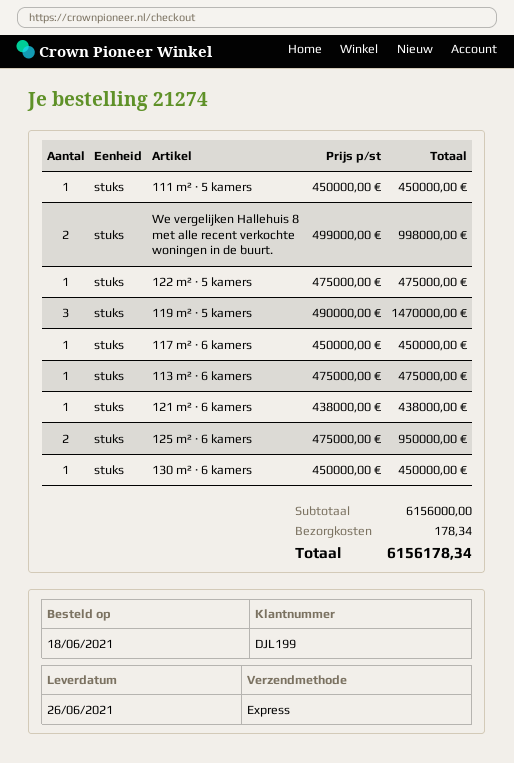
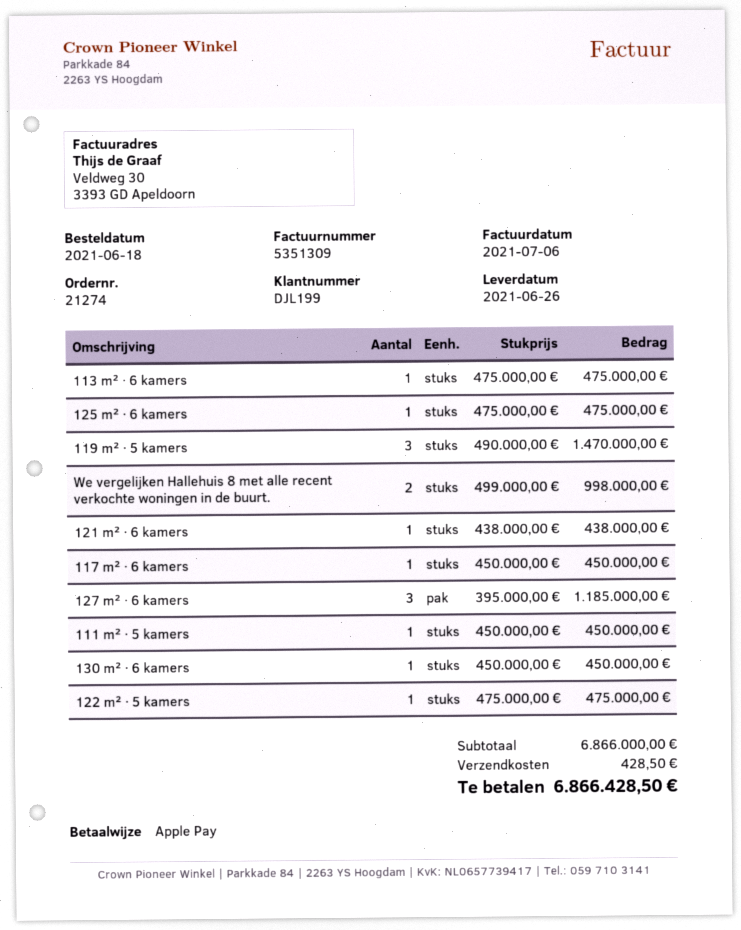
125 m² · 6 kamers: 2 x 475000.00 = 950000.00 -> 1 x 475000.00 = 475000.00
127 m² · 6 kamers: none -> 3 x 395000.00 = 1185000.00
subtotal: 6156000.00 -> 6866000.00
shipping: 178.34 -> 428.50
total: 6156178.34 -> 6866428.50

